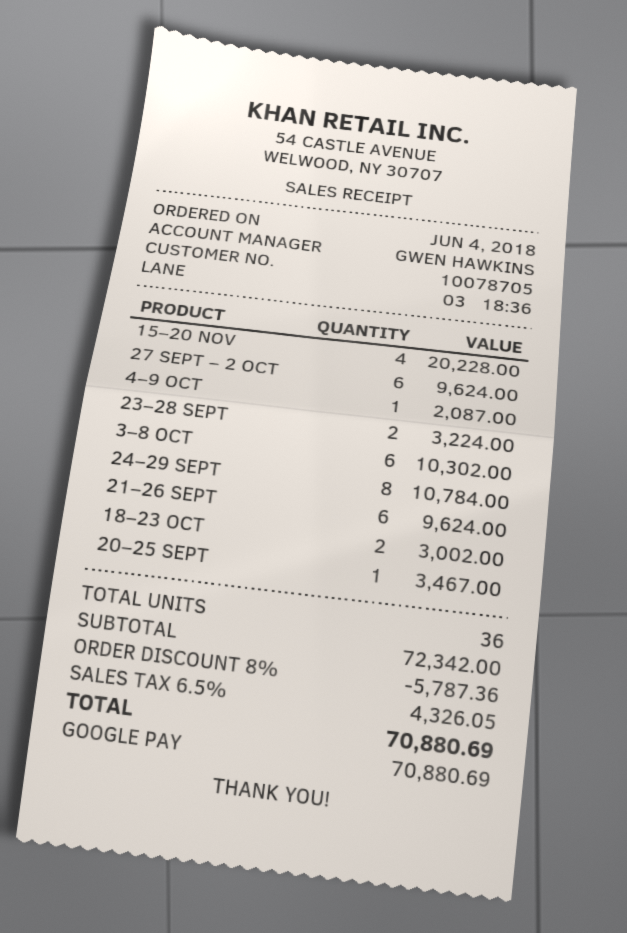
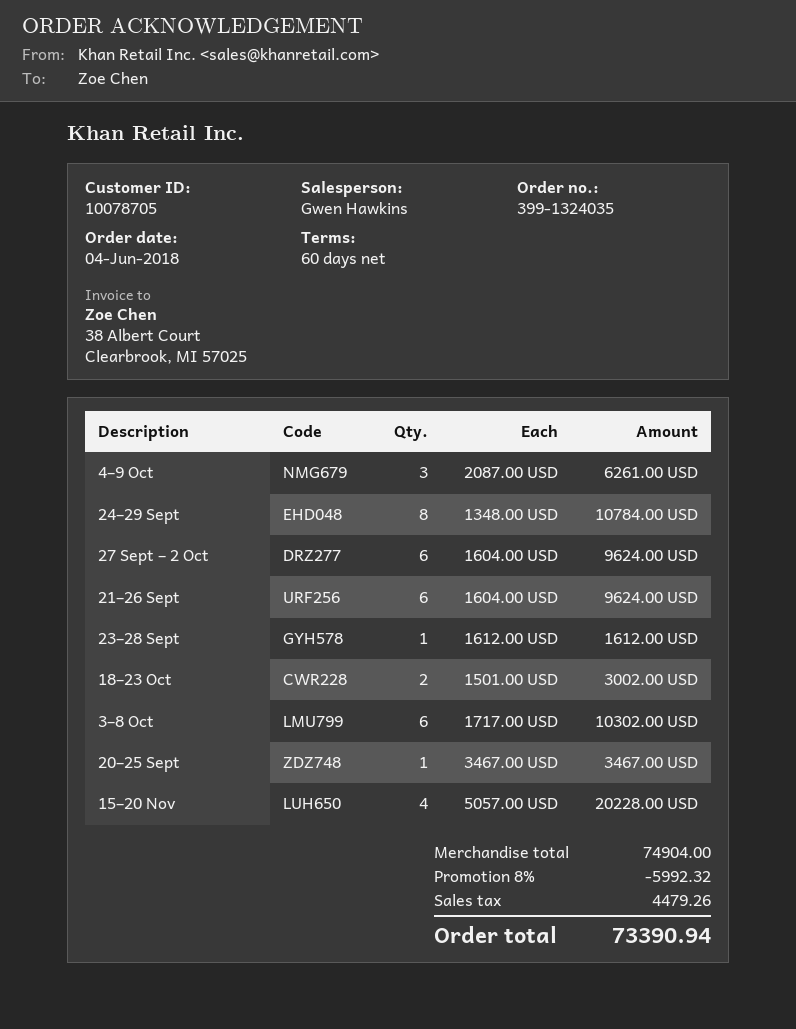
4–9 OCT: 1 for 2087.00 -> 3 for 6261.00
23–28 SEPT: 2 for 3224.00 -> 1 for 1612.00
subtotal: 72342.00 -> 74904.00
discount: 8% = 5787.36 -> 8% = 5992.32
tax: 4326.05 -> 4479.26
total: 70880.69 -> 73390.94

